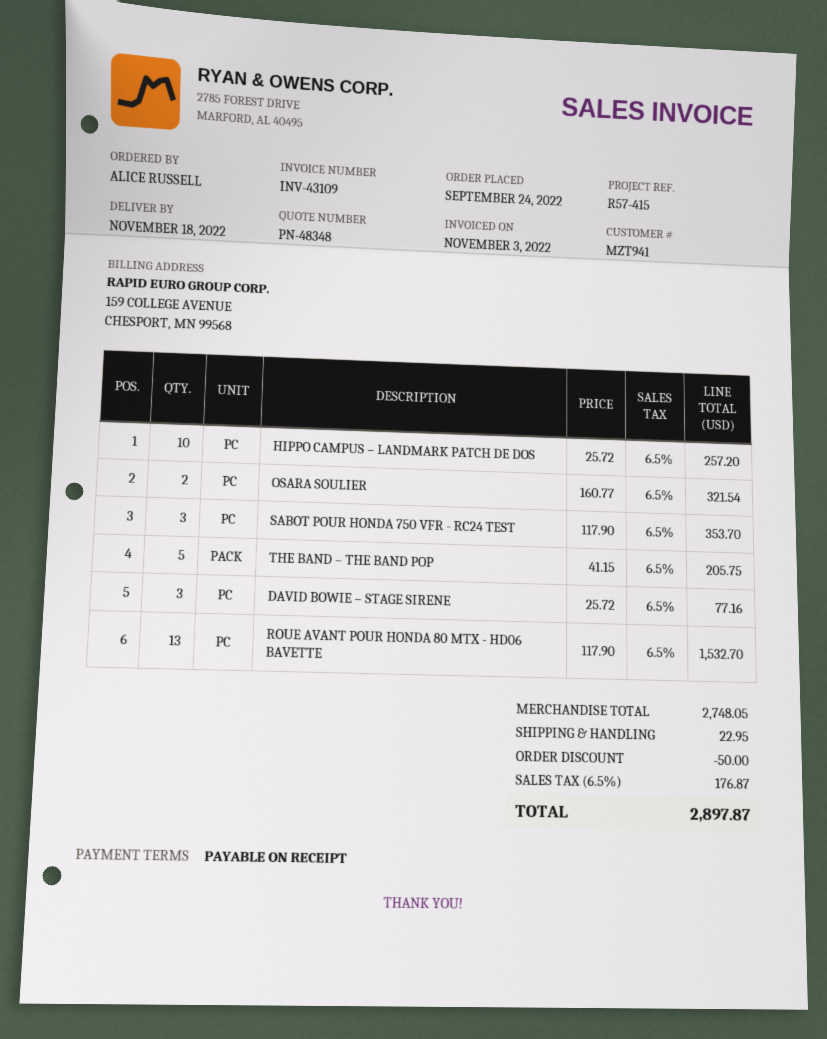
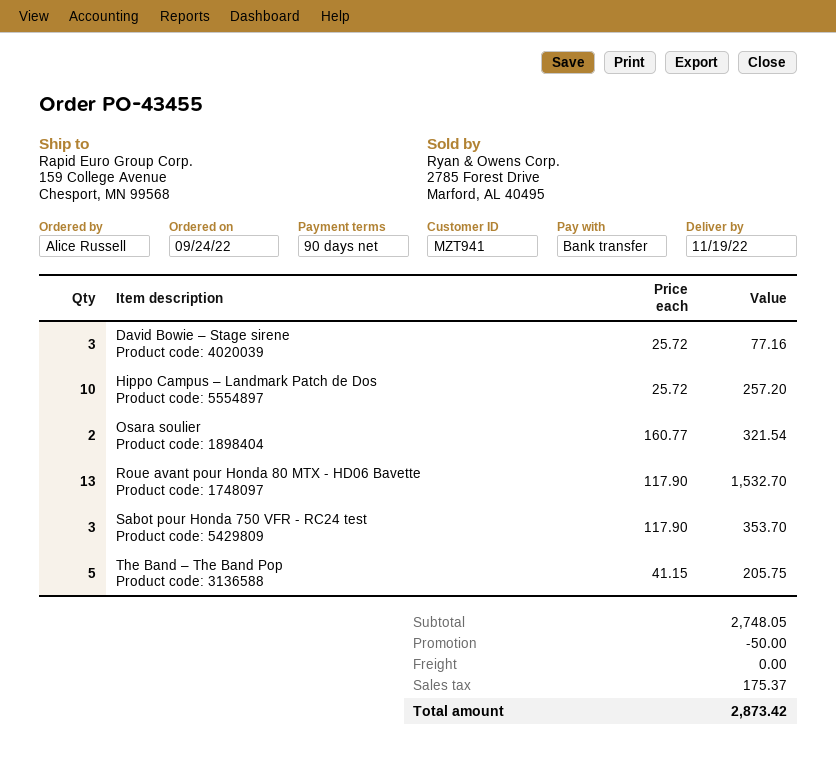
delivery date: 2022-11-18 -> 2022-11-19
payment terms: on receipt -> 90 days
shipping: 22.95 -> 0.00
tax: 176.87 -> 175.37
total: 2897.87 -> 2873.42

